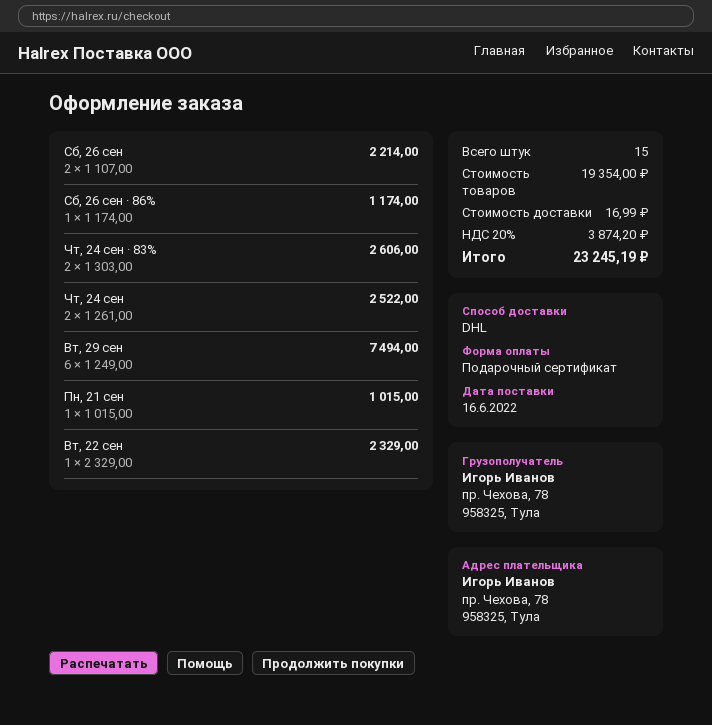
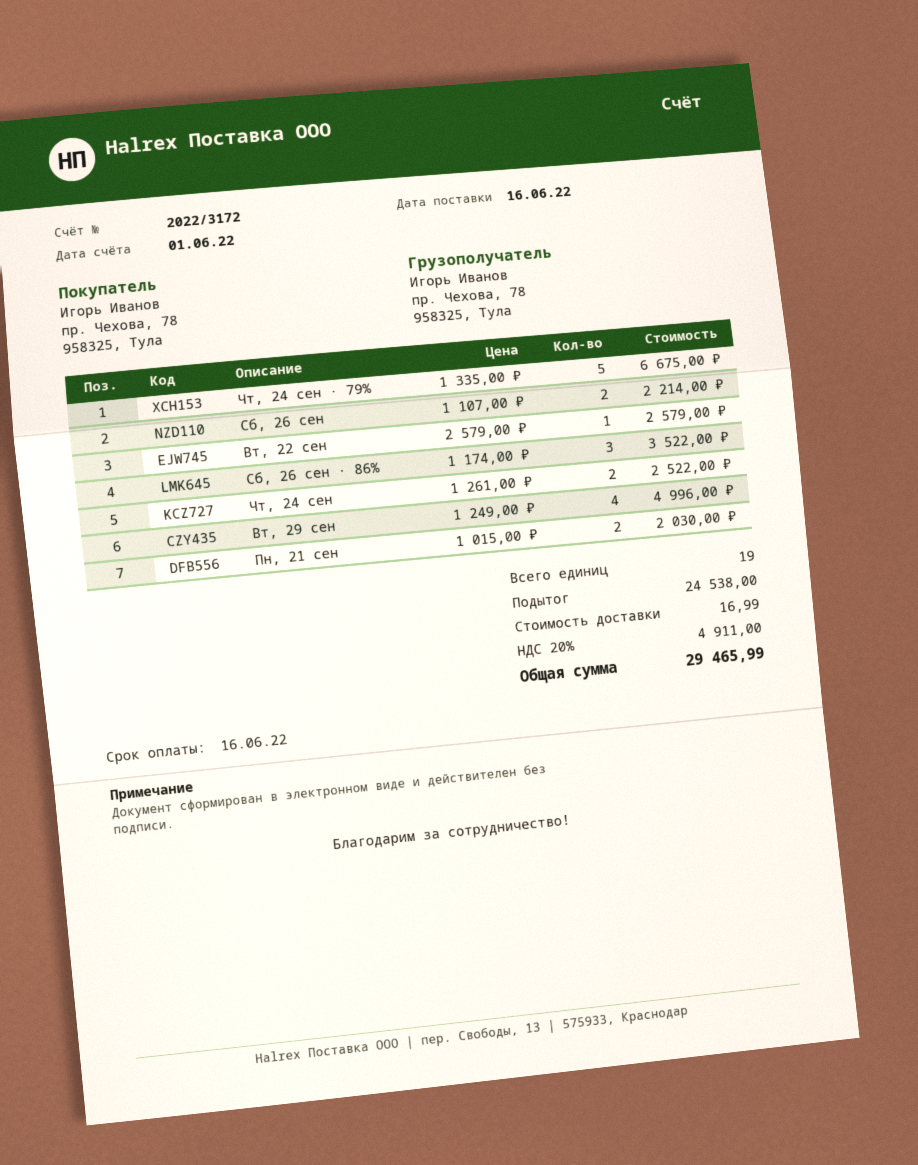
Сб, 26 сен · 86%: 1 x 1174.00 = 1174.00 -> 3 x 1174.00 = 3522.00
Чт, 24 сен · 83%: 2 x 1303.00 = 2606.00 -> none
Вт, 29 сен: 6 x 1249.00 = 7494.00 -> 4 x 1249.00 = 4996.00
Пн, 21 сен: 1 x 1015.00 = 1015.00 -> 2 x 1015.00 = 2030.00
Вт, 22 сен: 1 x 2329.00 = 2329.00 -> 1 x 2579.00 = 2579.00
Чт, 24 сен · 79%: none -> 5 x 1335.00 = 6675.00
total quantity: 15 -> 19
subtotal: 19354.00 -> 24538.00
tax: 20% = 3874.20 -> 20% = 4911.00
total: 23245.19 -> 29465.99

